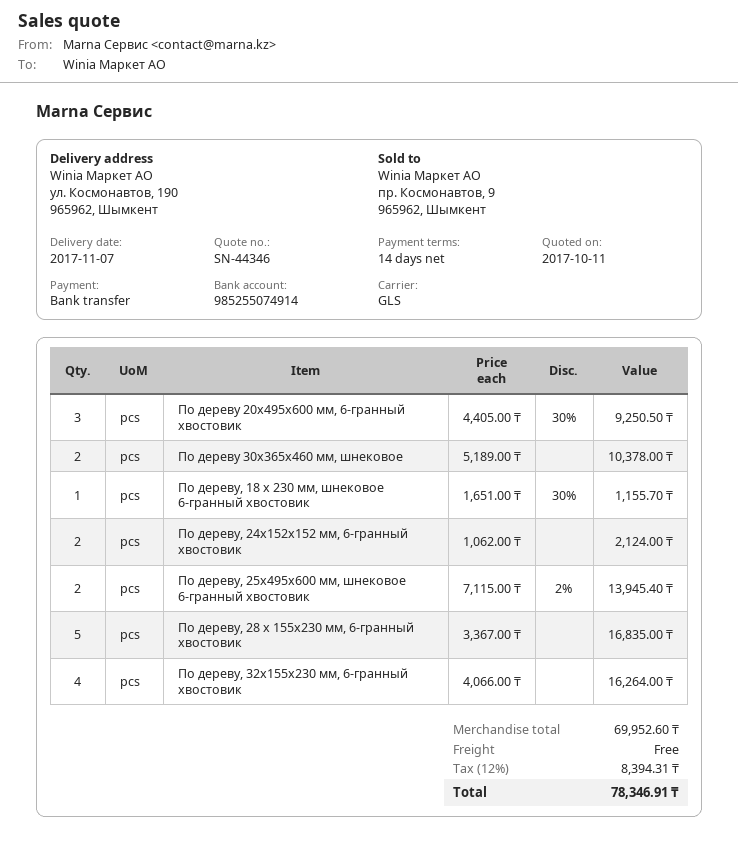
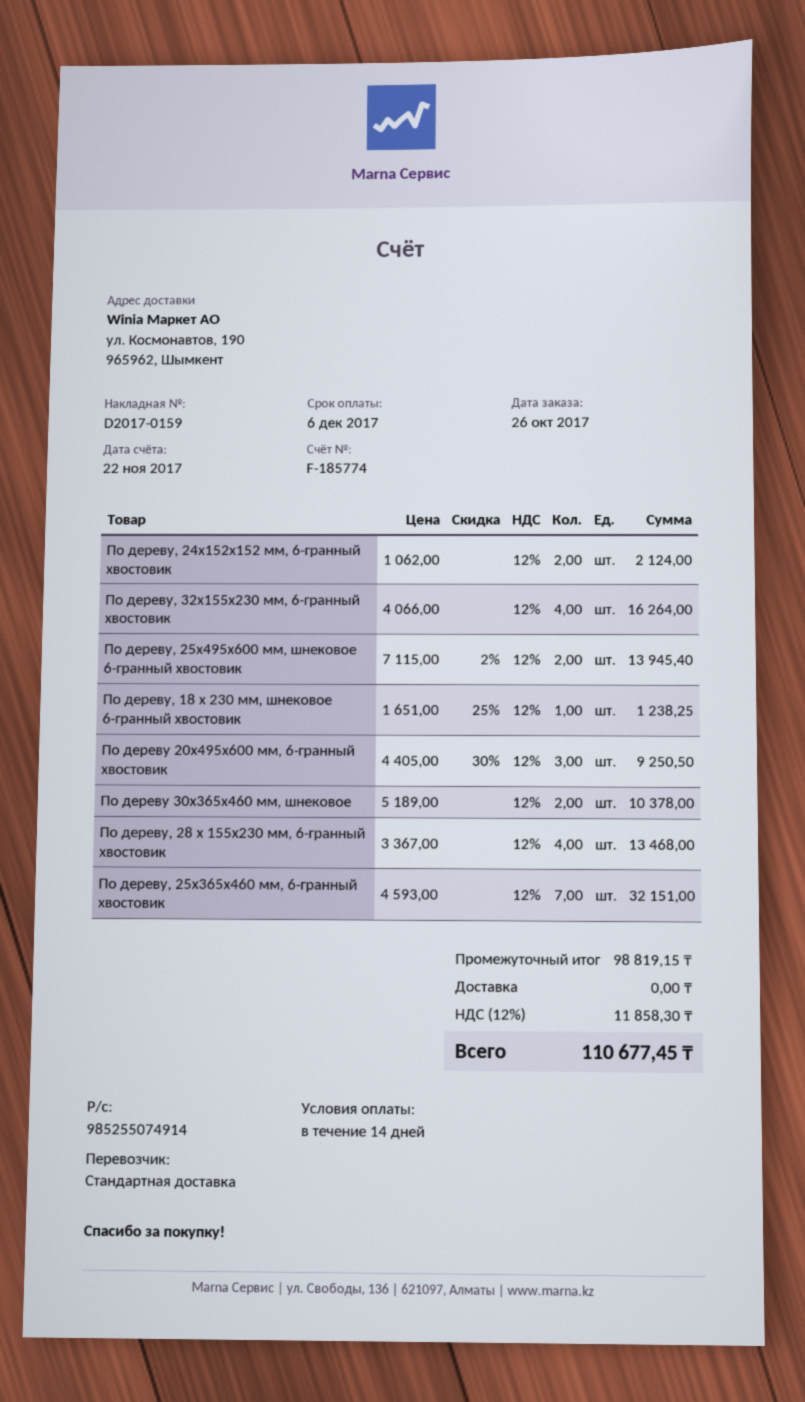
shipping method: GLS -> standard
По дереву, 18 х 230 мм, шнековое 6-гранный хвостовик: 1 x 1651.00 - 30% = 1155.70 -> 1 x 1651.00 - 25% = 1238.25
По дереву, 28 х 155х230 мм, 6-гранный хвостовик: 5 x 3367.00 = 16835.00 -> 4 x 3367.00 = 13468.00
По дереву, 25x365x460 мм, 6-гранный хвостовик: none -> 7 x 4593.00 = 32151.00
subtotal: 69952.60 -> 98819.15
tax: 12% = 8394.31 -> 12% = 11858.30
total: 78346.91 -> 110677.45

